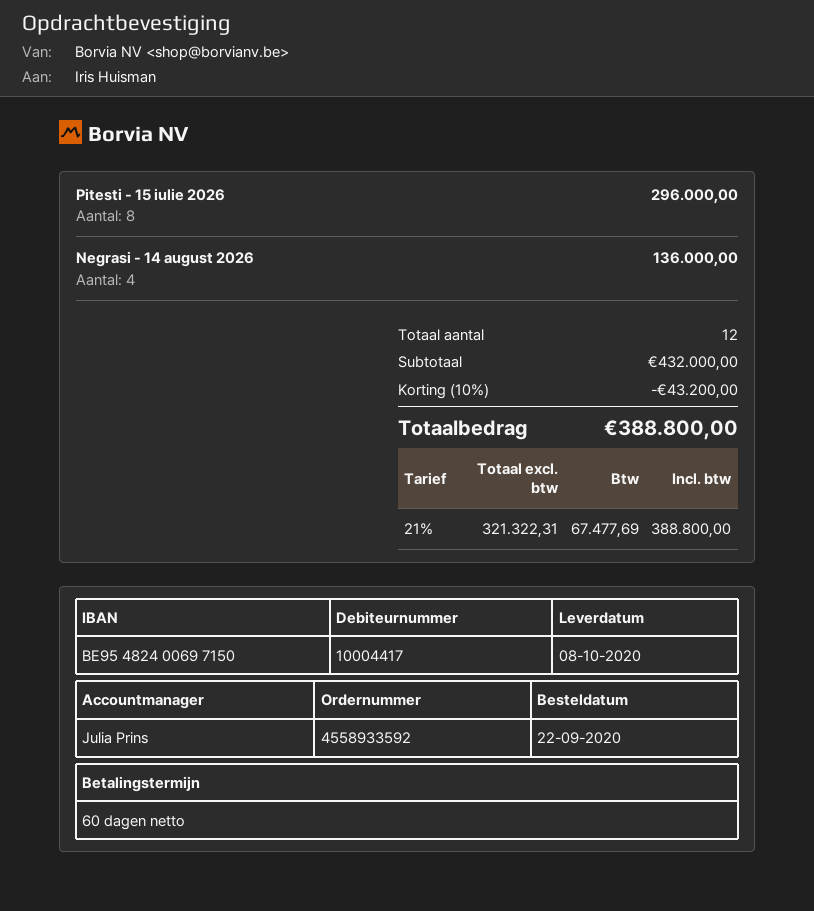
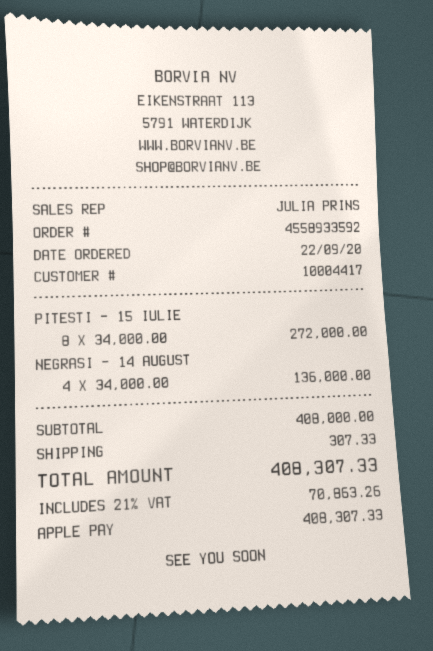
Pitesti - 15 iulie 2026: 8 for 296000.00 -> 8 for 272000.00
subtotal: 432000.00 -> 408000.00
discount: 10% = 43200.00 -> none
shipping: none -> 307.33
tax: 21% = 67477.69 -> 21% = 70863.26
total: 388800.00 -> 408307.33

